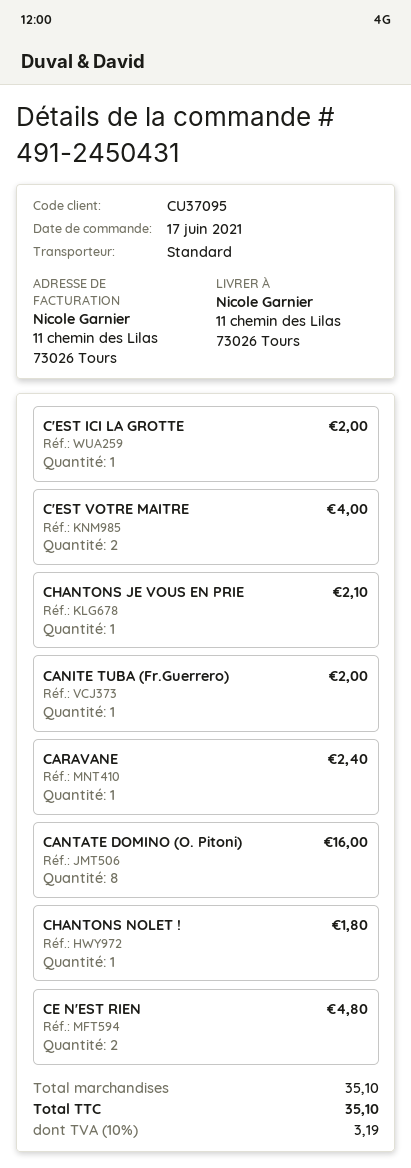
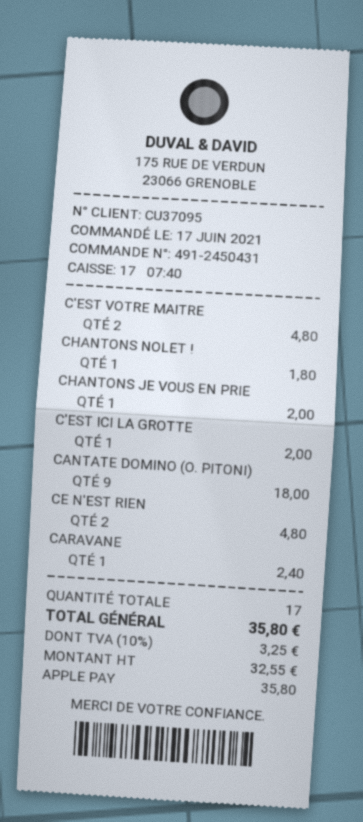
C'EST VOTRE MAITRE: 2 for 4.00 -> 2 for 4.80
CHANTONS JE VOUS EN PRIE: 1 for 2.10 -> 1 for 2.00
CANITE TUBA (Fr.Guerrero): 1 for 2.00 -> none
CANTATE DOMINO (O. Pitoni): 8 for 16.00 -> 9 for 18.00
tax: 10% = 3.19 -> 10% = 3.25
total: 35.10 -> 35.80

